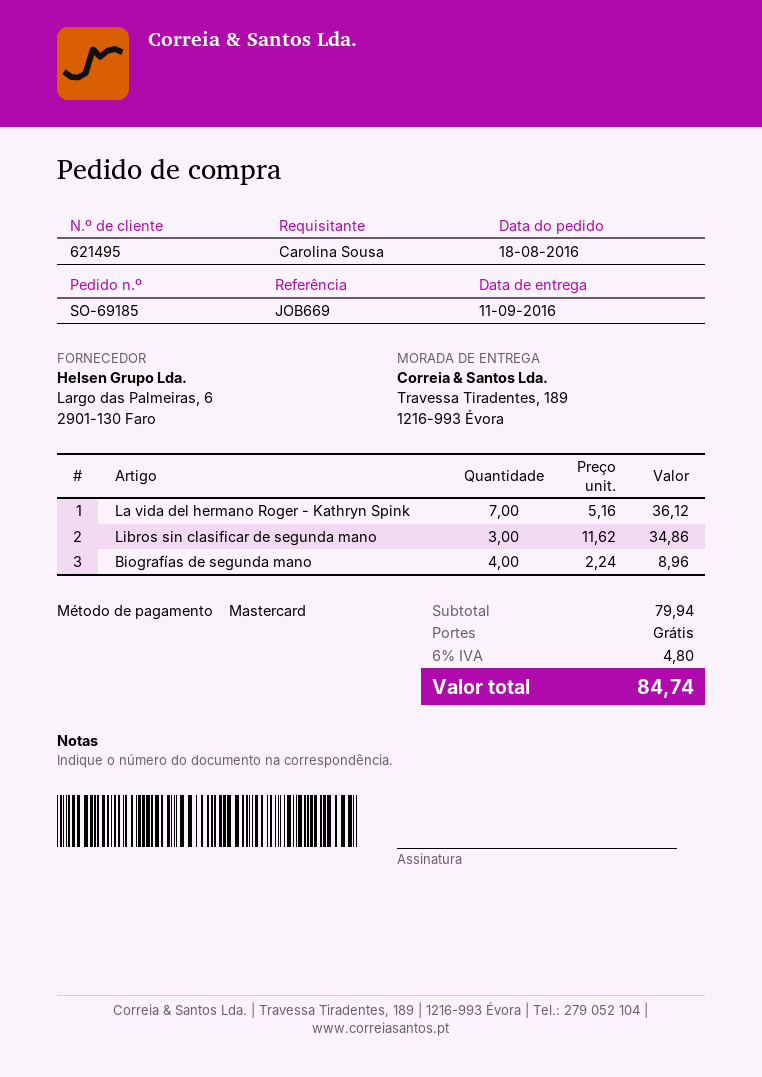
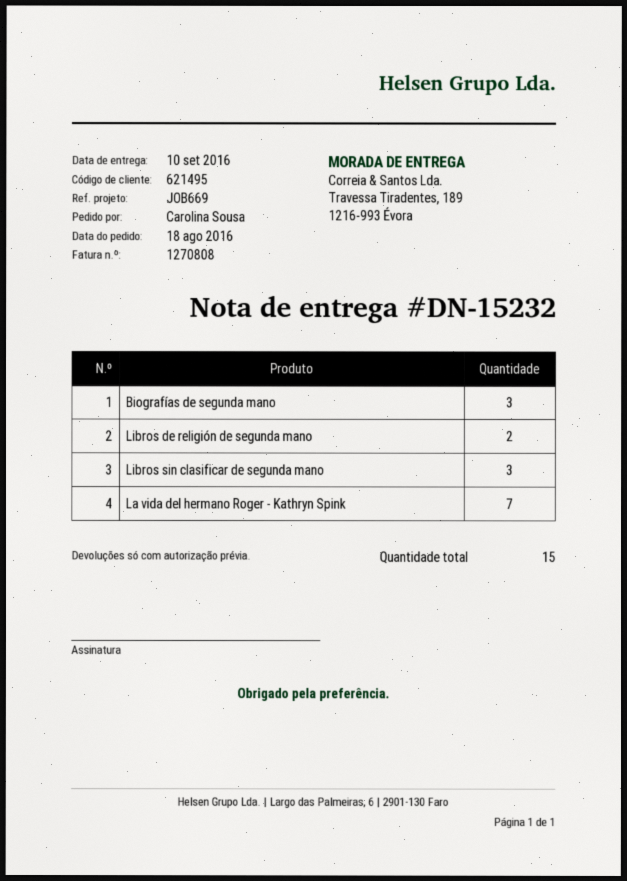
delivery date: 2016-09-11 -> 2016-09-10
Biografías de segunda mano: 4 -> 3
Libros de religión de segunda mano: none -> 2

